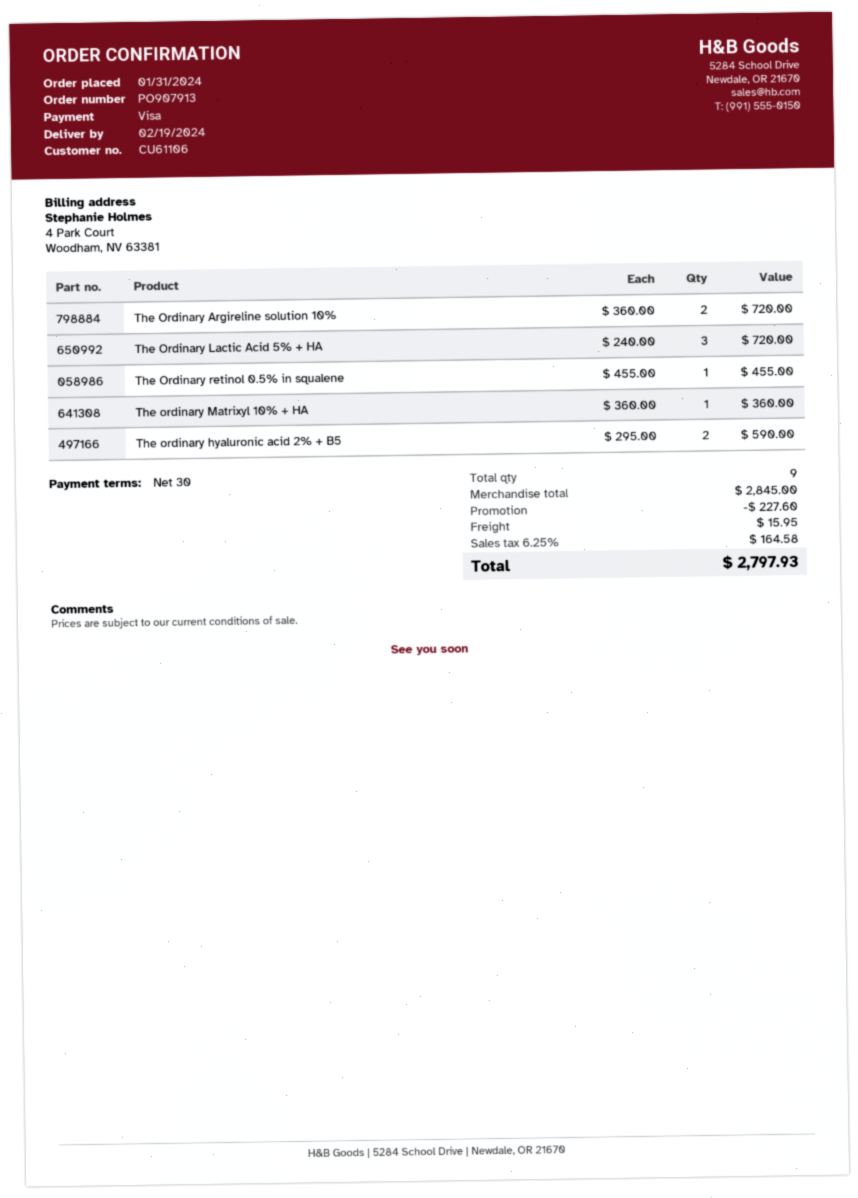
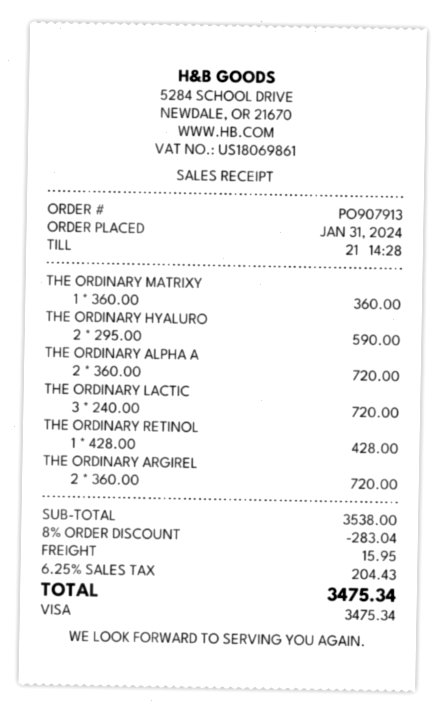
The Ordinary retinol 0.5% in squalene: 1 x 455.00 = 455.00 -> 1 x 428.00 = 428.00
THE ORDINARY ALPHA A: none -> 2 x 360.00 = 720.00
subtotal: 2845.00 -> 3538.00
discount: 227.60 -> 283.04
tax: 6.25% = 164.58 -> 6.25% = 204.43
total: 2797.93 -> 3475.34

